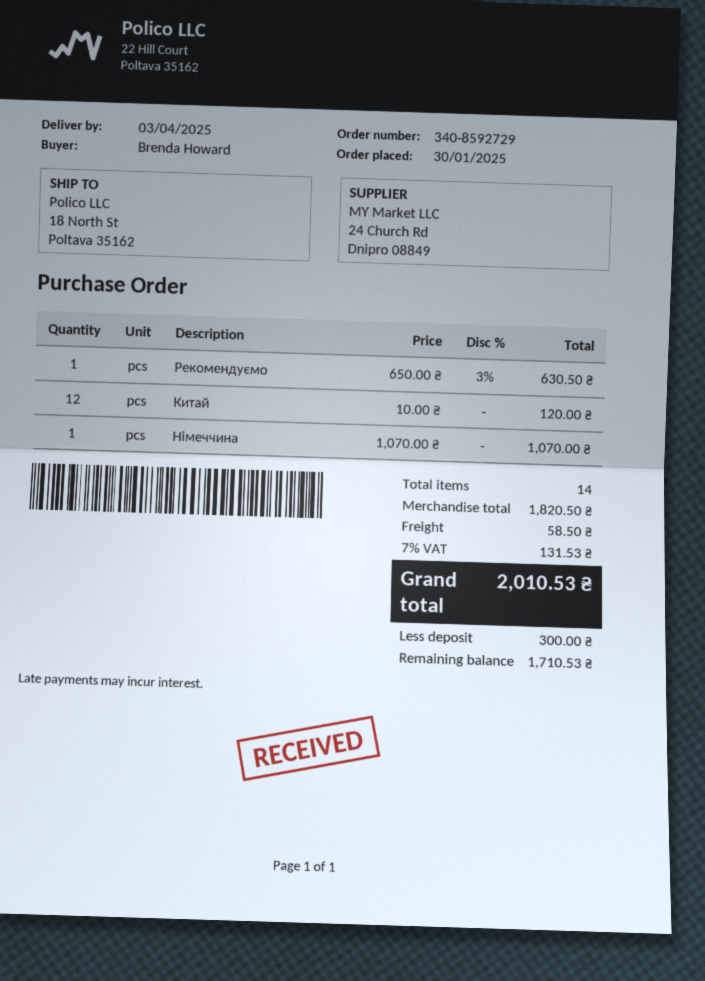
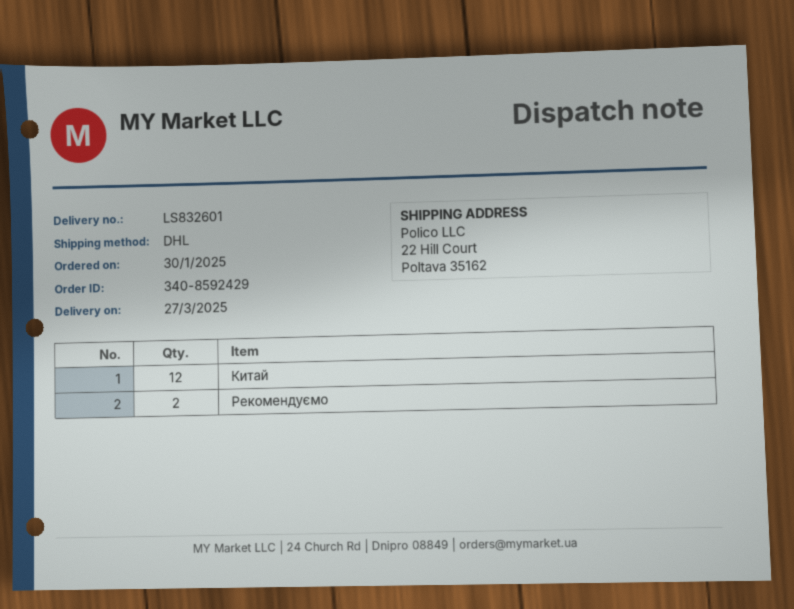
order number: 340-8592729 -> 340-8592429
delivery date: 2025-04-03 -> 2025-03-27
ship to: 18 North St, Poltava 35162 -> 22 Hill Court, Poltava 35162
Рекомендуємо: 1 -> 2
Німеччина: 1 -> none

